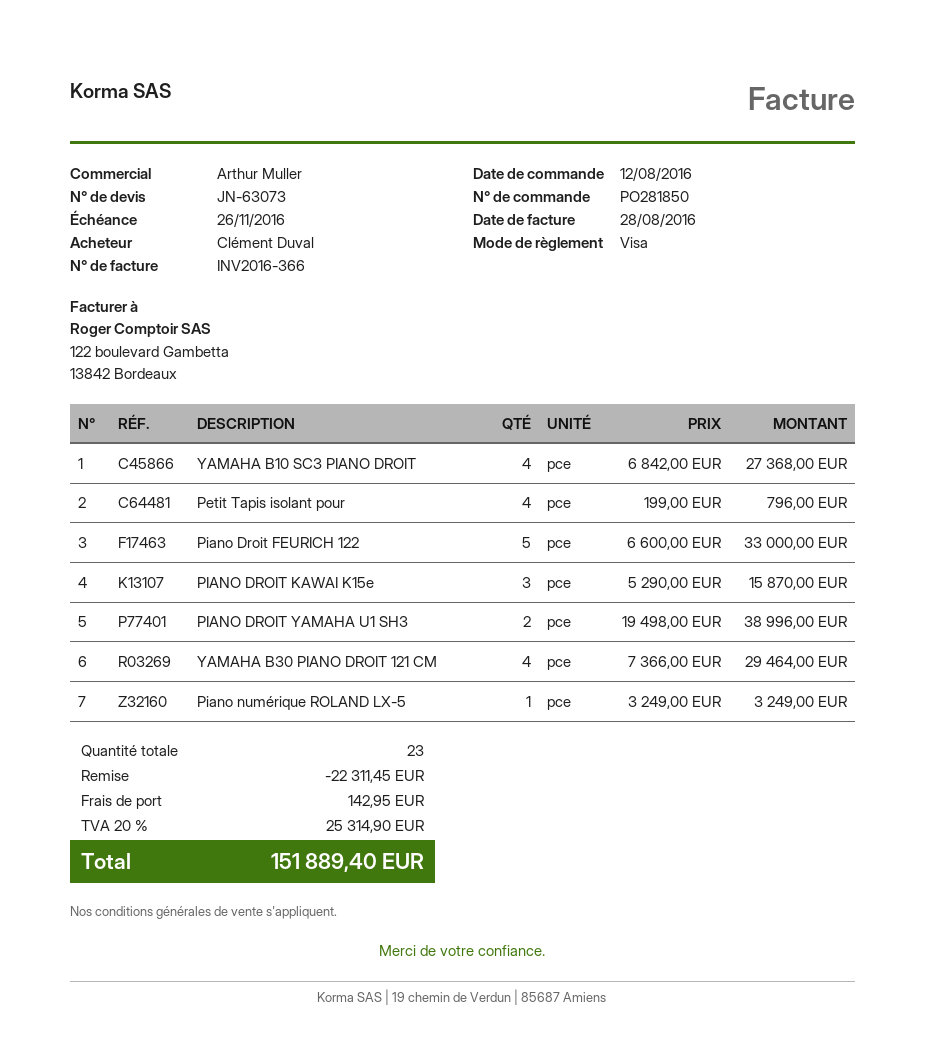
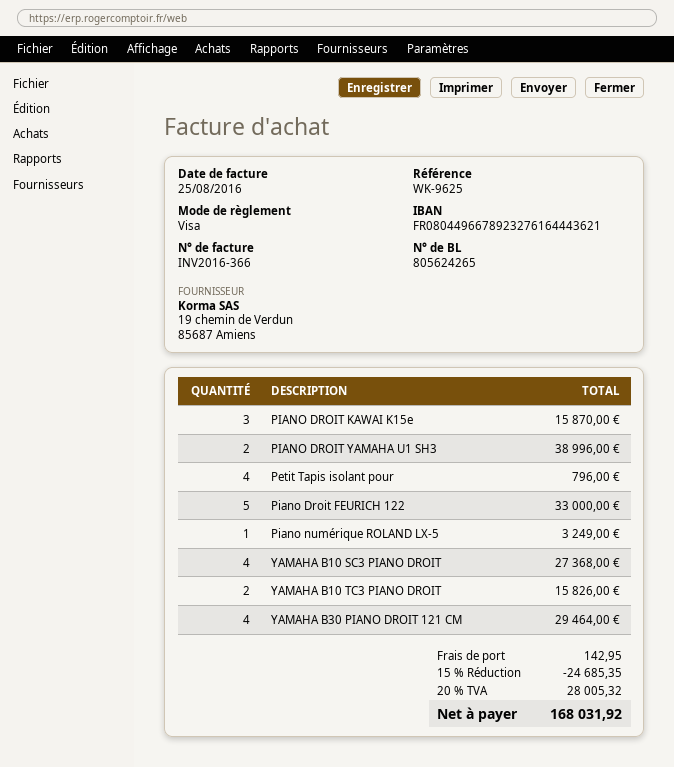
invoice date: 2016-08-28 -> 2016-08-25
YAMAHA B10 TC3 PIANO DROIT: none -> 2 for 15826.00
discount: 22311.45 -> 24685.35
tax: 20% = 25314.90 -> 20% = 28005.32
total: 151889.40 -> 168031.92

